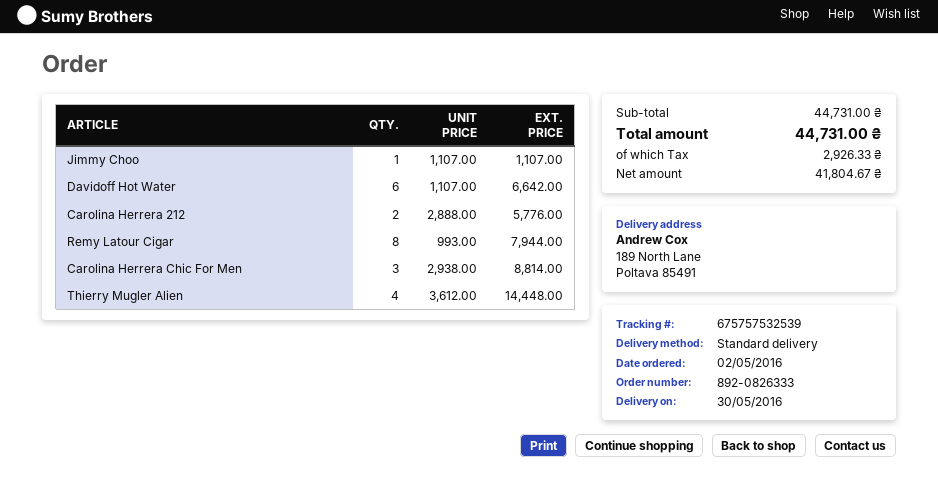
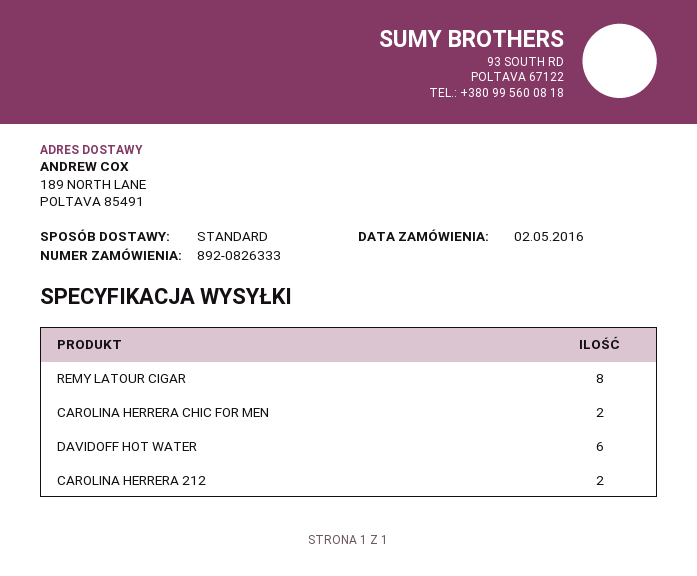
Jimmy Choo: 1 -> none
Carolina Herrera Chic For Men: 3 -> 2
Thierry Mugler Alien: 4 -> none

